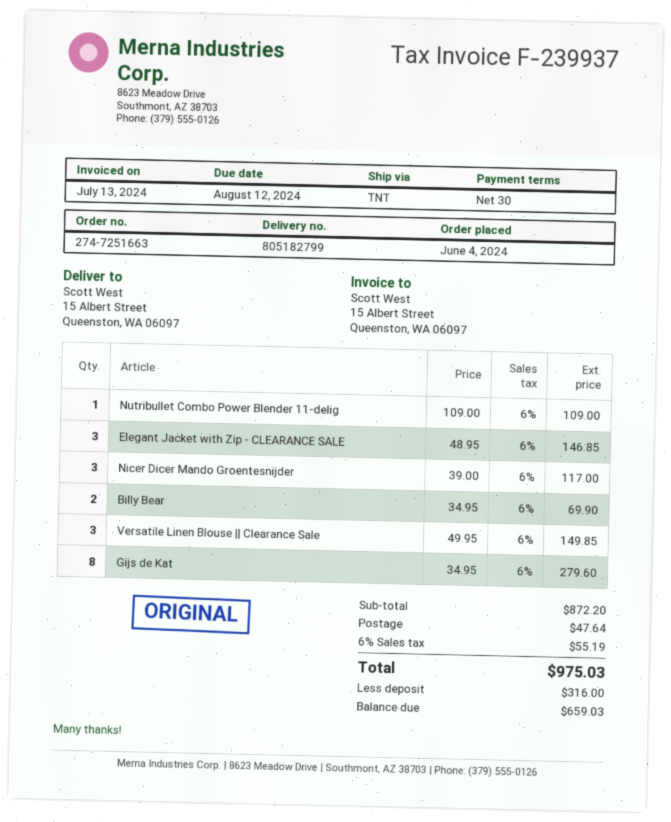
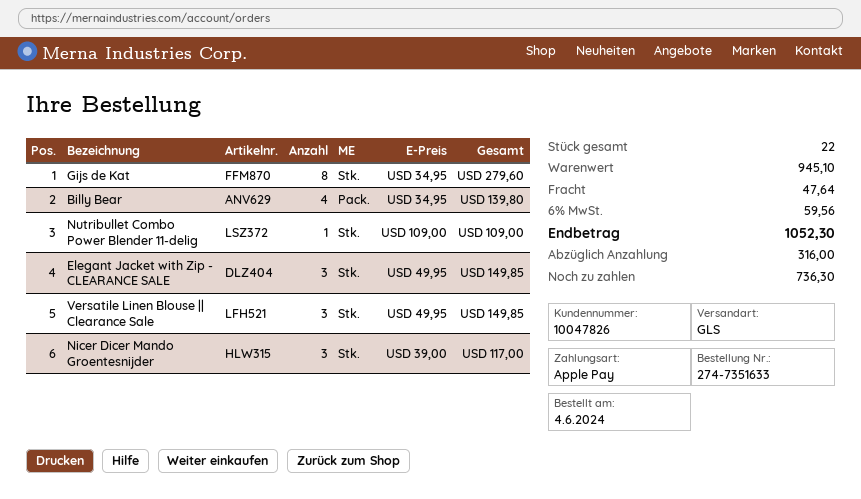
order number: 274-7251663 -> 274-7351633
shipping method: TNT -> GLS
Elegant Jacket with Zip - CLEARANCE SALE: 3 x 48.95 = 146.85 -> 3 x 49.95 = 149.85
Billy Bear: 2 x 34.95 = 69.90 -> 4 x 34.95 = 139.80
subtotal: 872.20 -> 945.10
tax: 6% = 55.19 -> 6% = 59.56
total: 975.03 -> 1052.30
balance: 659.03 -> 736.30

